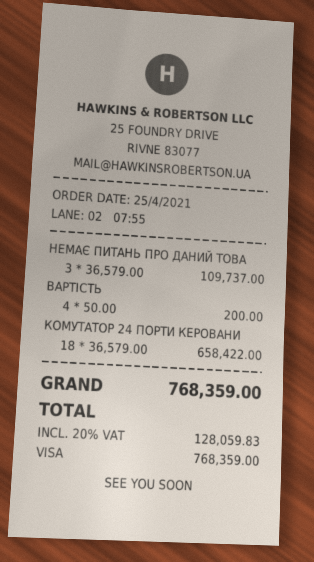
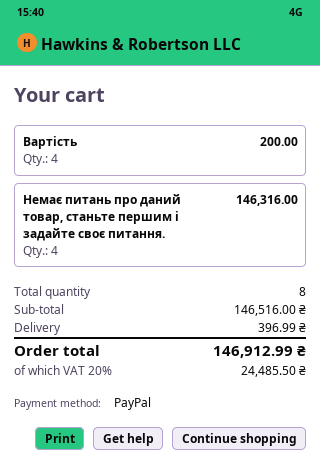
payment method: Visa -> PayPal
НЕМАЄ ПИТАНЬ ПРО ДАНИЙ ТОВА: 3 for 109737.00 -> 4 for 146316.00
КОМУТАТОР 24 ПОРТИ КЕРОВАНИ: 18 for 658422.00 -> none
shipping: none -> 396.99
tax: 20% = 128059.83 -> 20% = 24485.50
total: 768359.00 -> 146912.99

